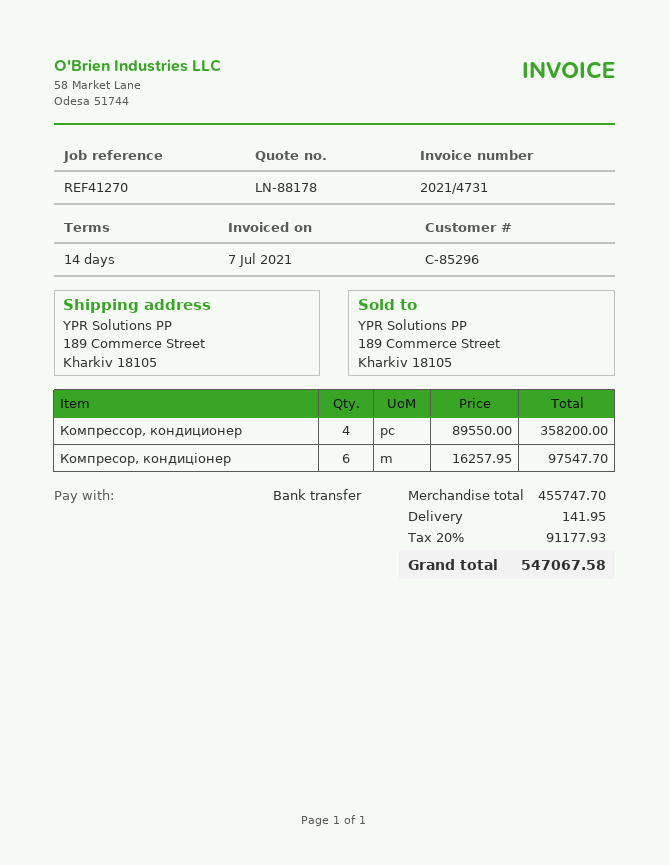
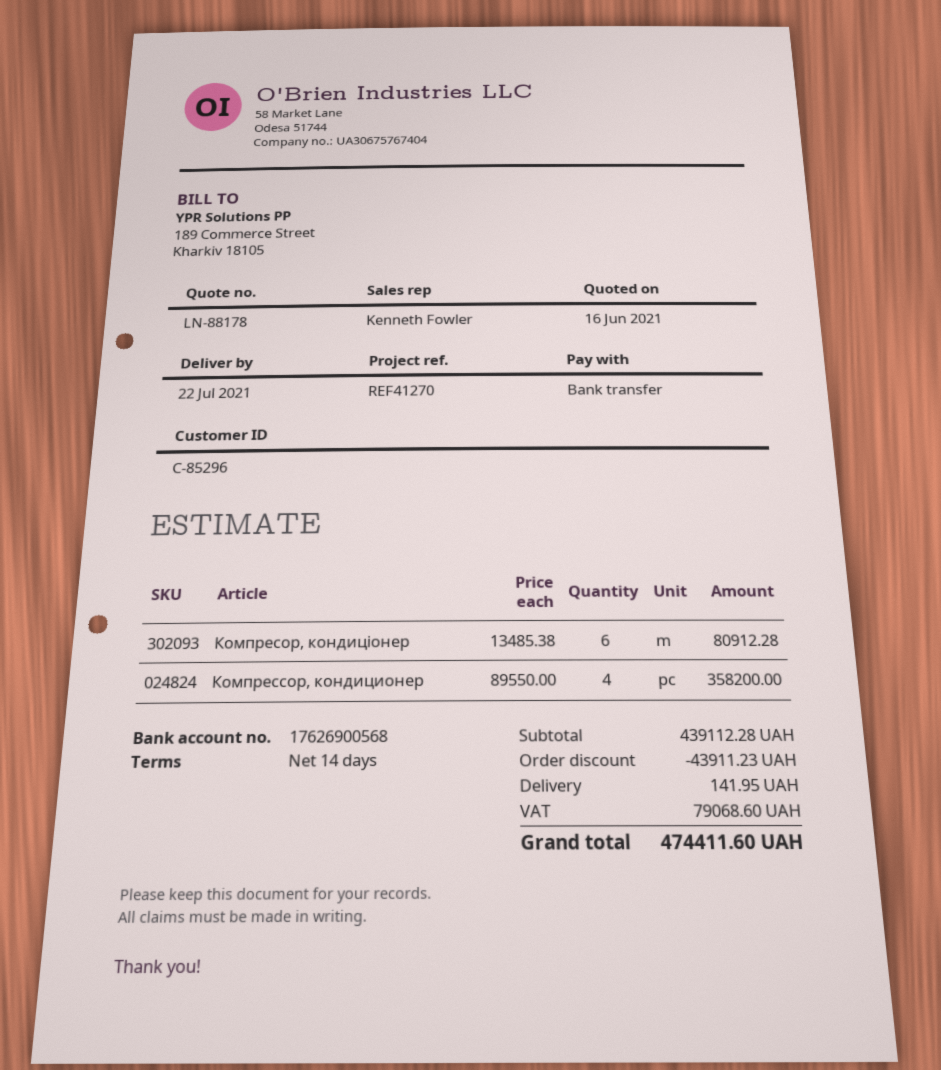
Компресор, кондиціонер: 6 x 16257.95 = 97547.70 -> 6 x 13485.38 = 80912.28
subtotal: 455747.70 -> 439112.28
discount: none -> 43911.23
tax: 91177.93 -> 79068.60
total: 547067.58 -> 474411.60

